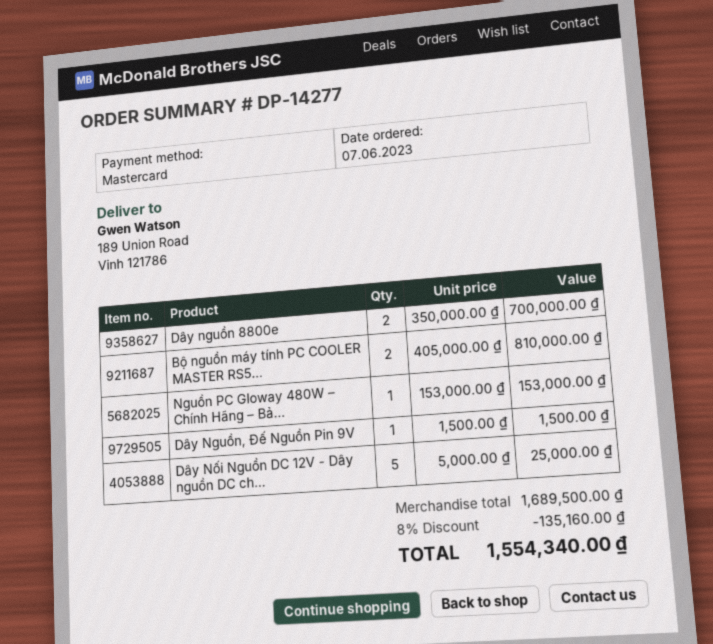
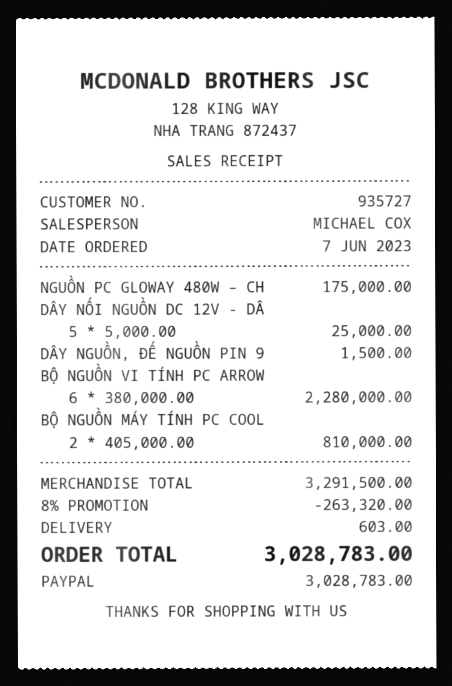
payment method: Mastercard -> PayPal
Dây nguồn 8800e: 2 x 350000.00 = 700000.00 -> none
Nguồn PC Gloway 480W – Chính Hãng – Bả...: 1 x 153000.00 = 153000.00 -> 1 x 175000.00 = 175000.00
BỘ NGUỒN VI TÍNH PC ARROW: none -> 6 x 380000.00 = 2280000.00
subtotal: 1689500.00 -> 3291500.00
discount: 8% = 135160.00 -> 8% = 263320.00
shipping: none -> 603.00
total: 1554340.00 -> 3028783.00

